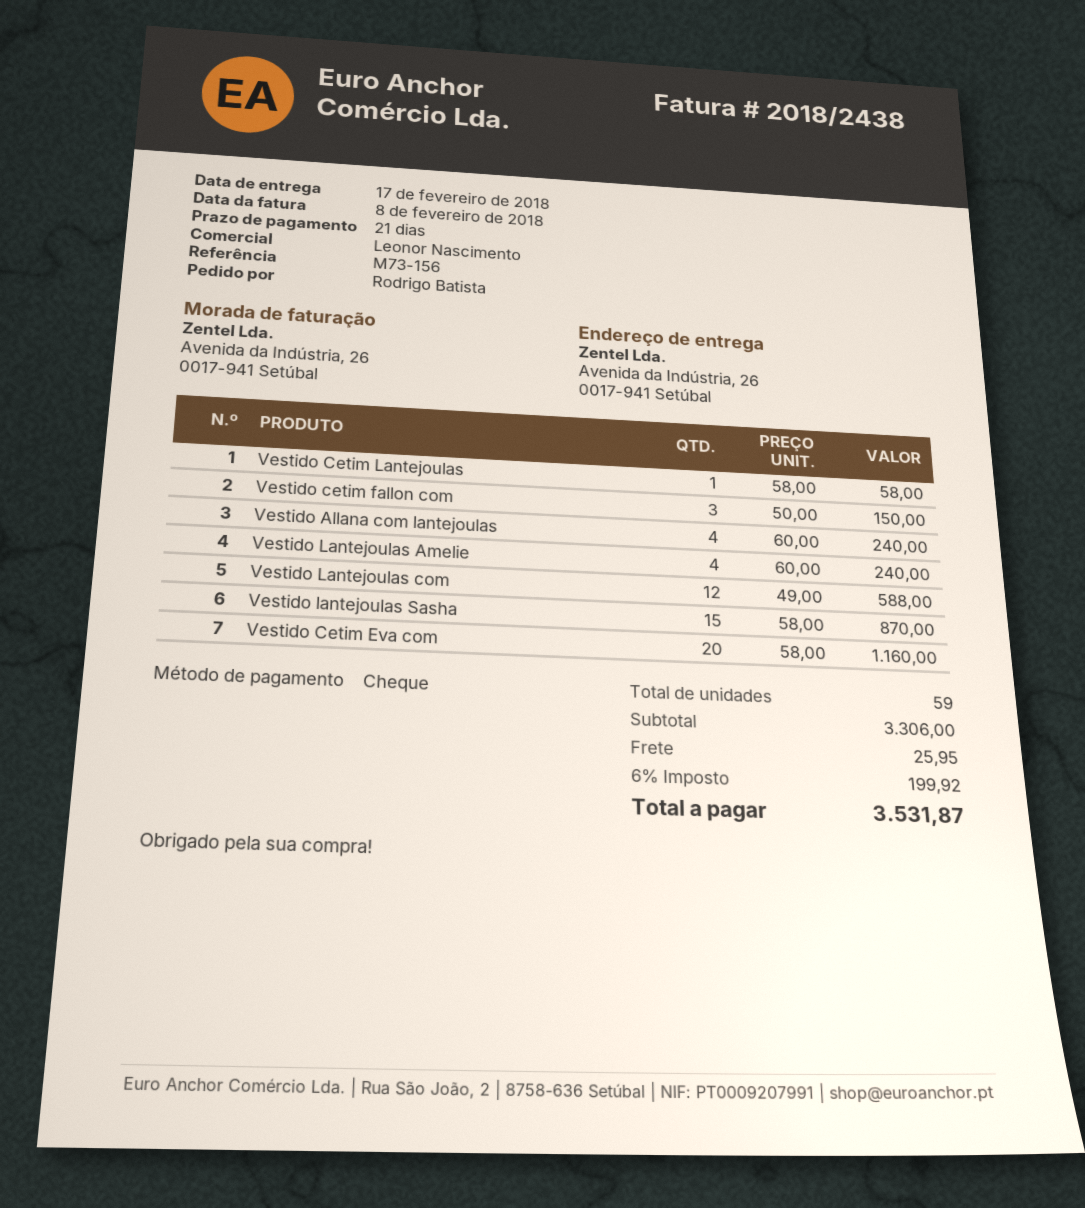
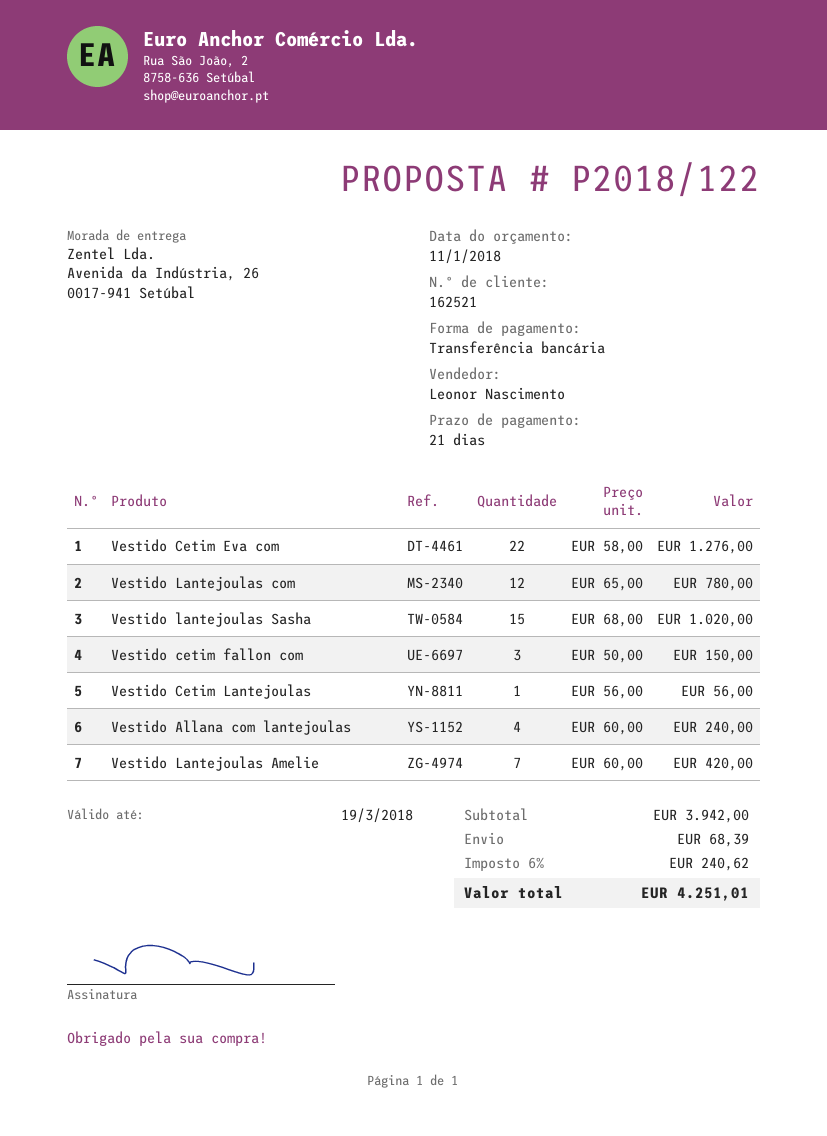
payment method: cheque -> bank transfer
Vestido Cetim Lantejoulas: 1 x 58.00 = 58.00 -> 1 x 56.00 = 56.00
Vestido Lantejoulas Amelie: 4 x 60.00 = 240.00 -> 7 x 60.00 = 420.00
Vestido Lantejoulas com: 12 x 49.00 = 588.00 -> 12 x 65.00 = 780.00
Vestido lantejoulas Sasha: 15 x 58.00 = 870.00 -> 15 x 68.00 = 1020.00
Vestido Cetim Eva com: 20 x 58.00 = 1160.00 -> 22 x 58.00 = 1276.00
subtotal: 3306.00 -> 3942.00
shipping: 25.95 -> 68.39
tax: 6% = 199.92 -> 6% = 240.62
total: 3531.87 -> 4251.01

